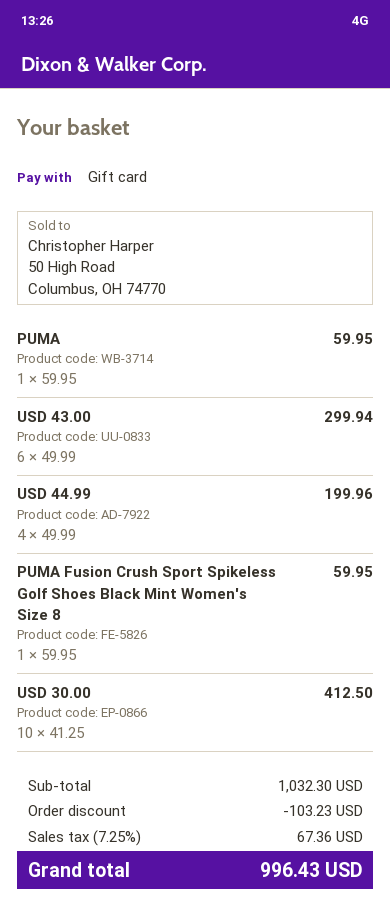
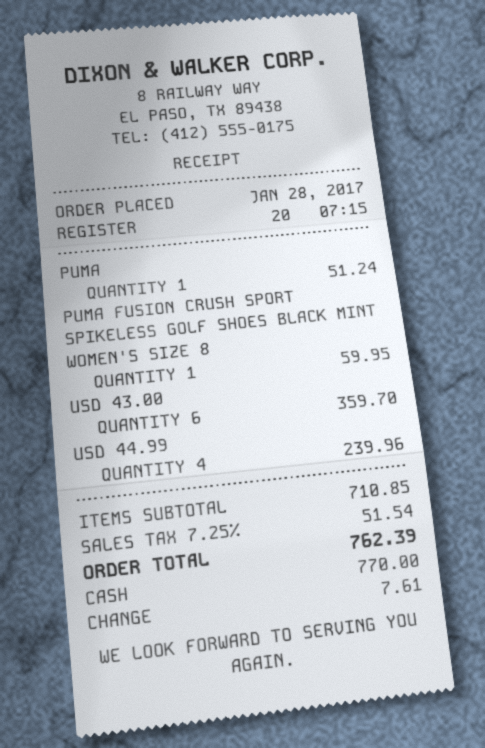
payment method: gift card -> cash
PUMA: 1 for 59.95 -> 1 for 51.24
USD 43.00: 6 for 299.94 -> 6 for 359.70
USD 44.99: 4 for 199.96 -> 4 for 239.96
USD 30.00: 10 for 412.50 -> none
subtotal: 1032.30 -> 710.85
discount: 103.23 -> none
tax: 7.25% = 67.36 -> 7.25% = 51.54
total: 996.43 -> 762.39

